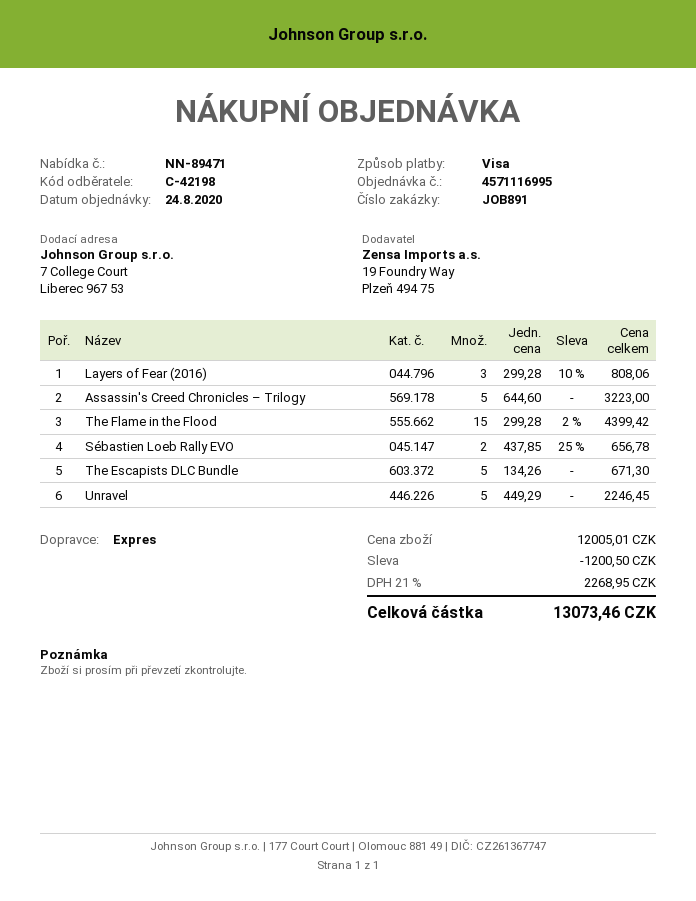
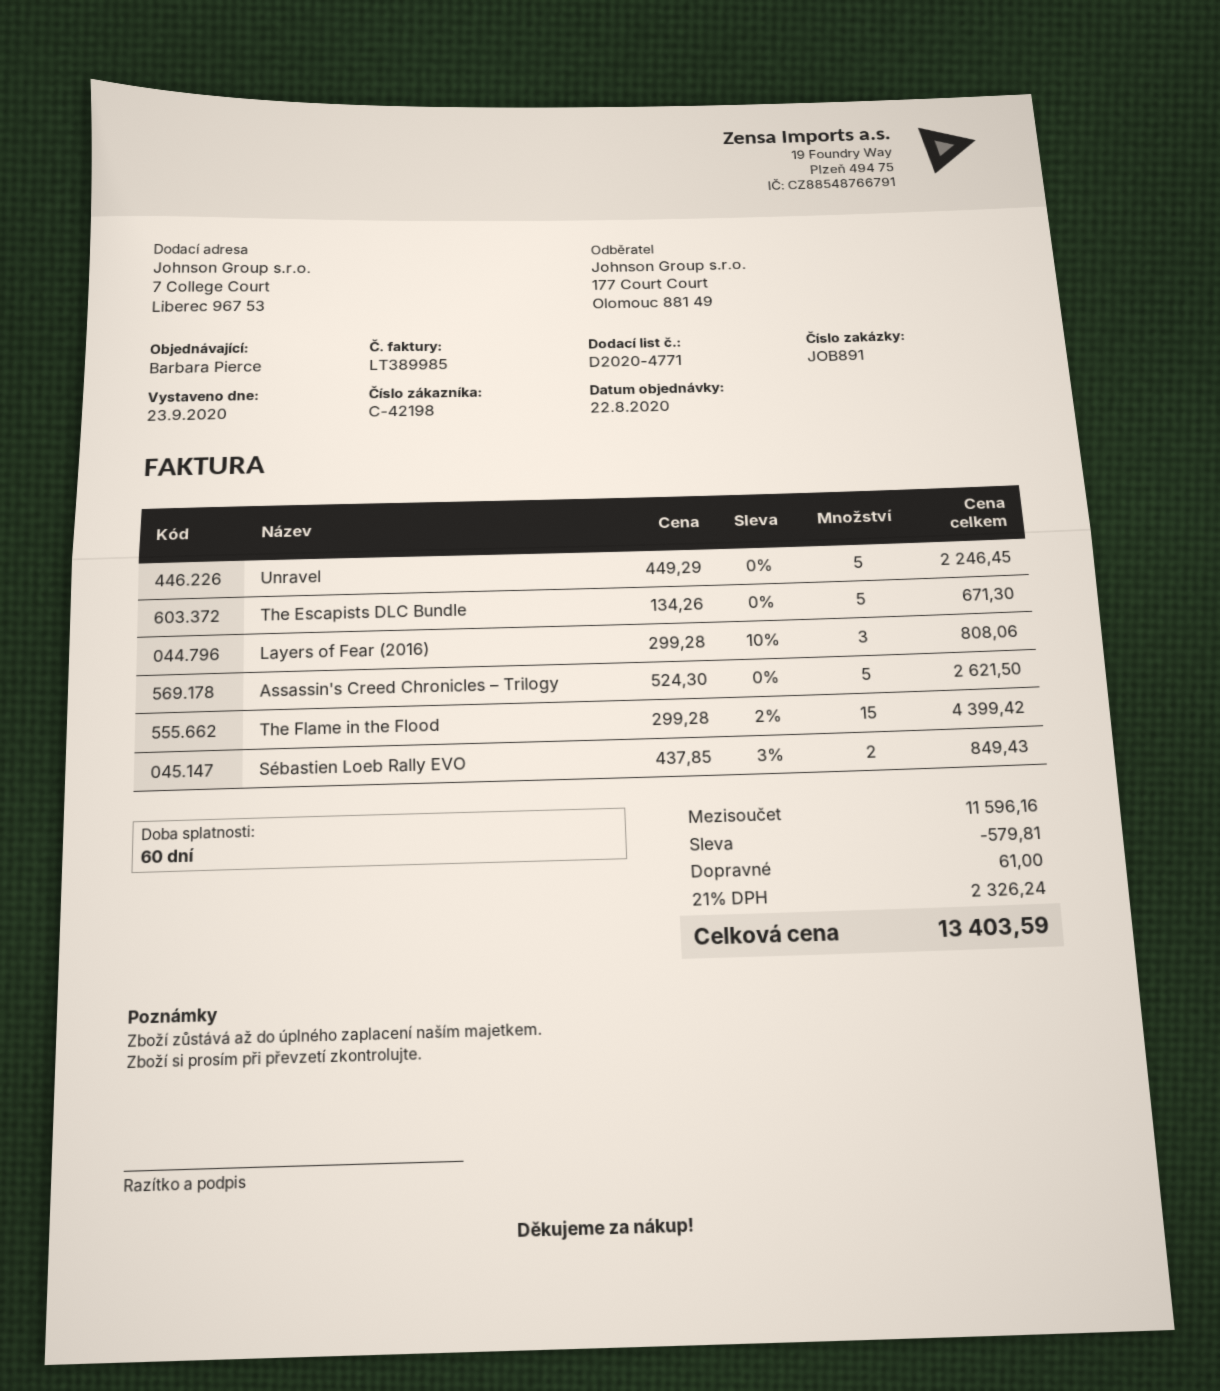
order date: 2020-08-24 -> 2020-08-22
Assassin's Creed Chronicles – Trilogy: 5 x 644.60 = 3223.00 -> 5 x 524.30 = 2621.50
Sébastien Loeb Rally EVO: 2 x 437.85 - 25% = 656.78 -> 2 x 437.85 - 3% = 849.43
subtotal: 12005.01 -> 11596.16
discount: 1200.50 -> 579.81
shipping: none -> 61.00
tax: 21% = 2268.95 -> 21% = 2326.24
total: 13073.46 -> 13403.59

